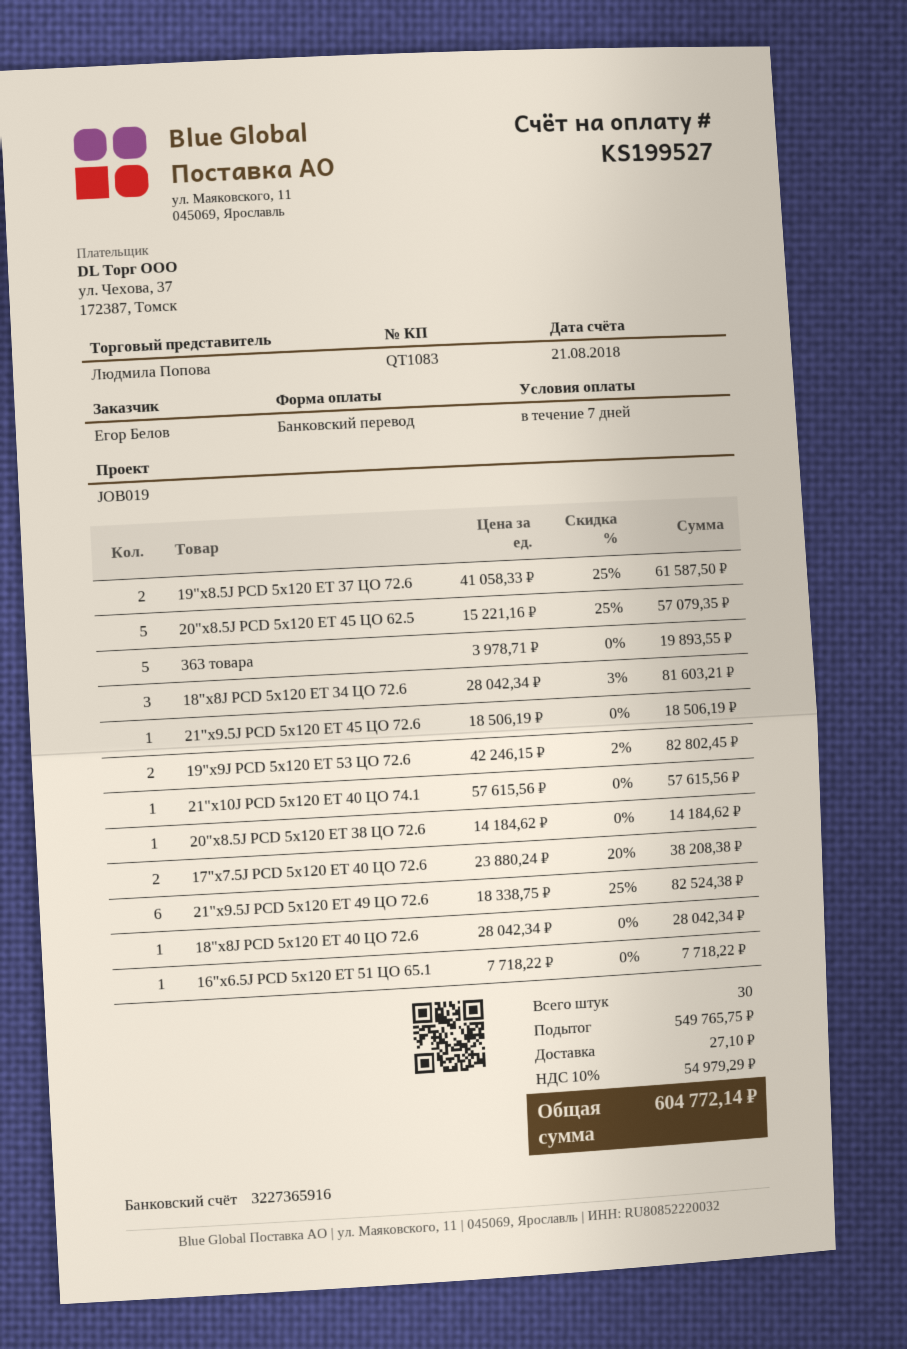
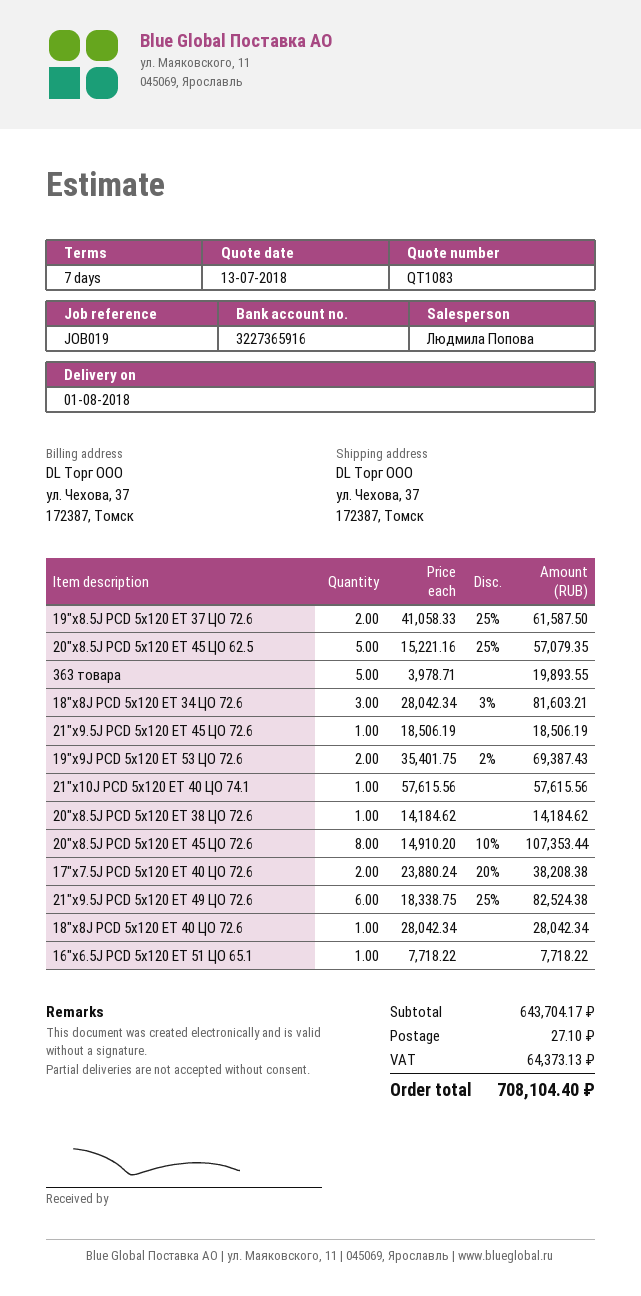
19"x9J PCD 5x120 ЕТ 53 ЦО 72.6: 2 x 42246.15 - 2% = 82802.45 -> 2 x 35401.75 - 2% = 69387.43
20"x8.5J PCD 5x120 ЕТ 45 ЦО 72.6: none -> 8 x 14910.20 - 10% = 107353.44
subtotal: 549765.75 -> 643704.17
tax: 54979.29 -> 64373.13
total: 604772.14 -> 708104.40

